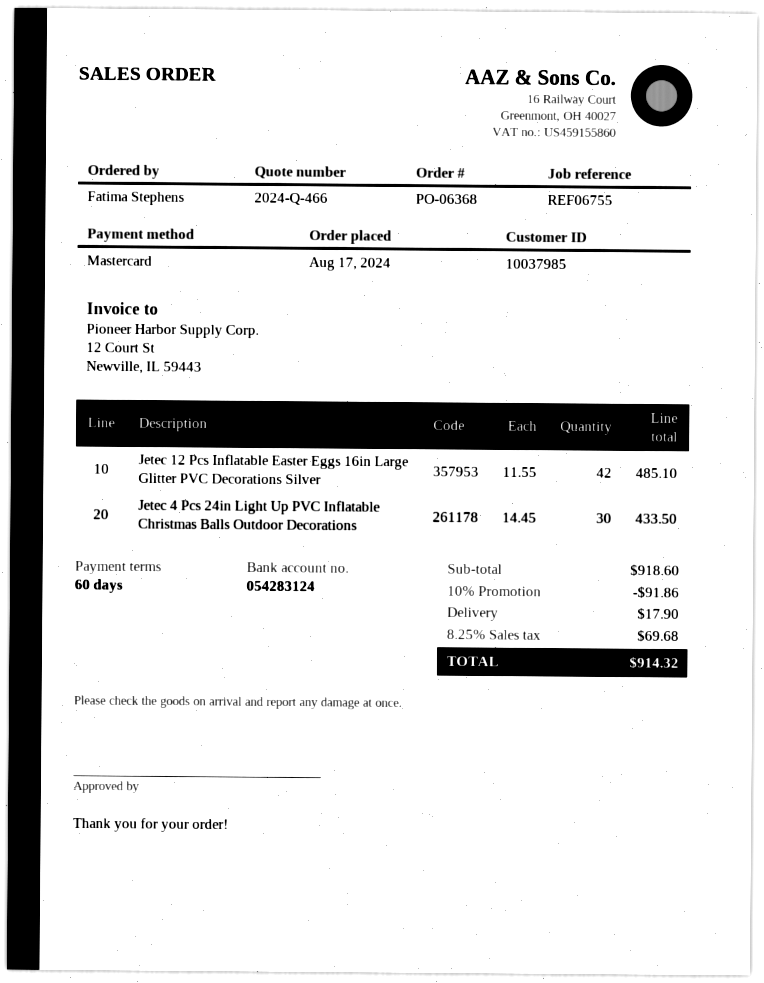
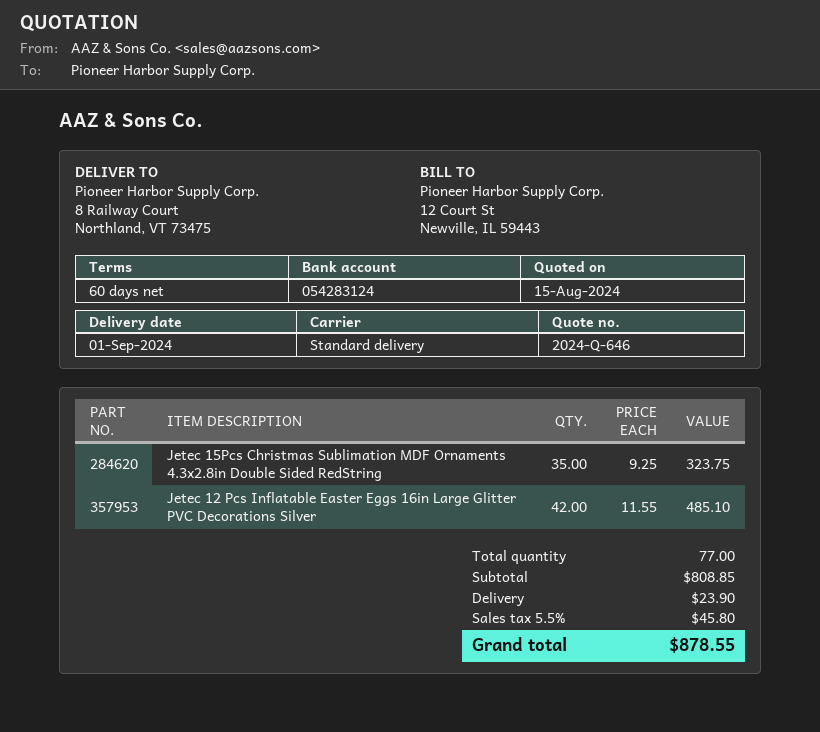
quote number: 2024-Q-466 -> 2024-Q-646
Jetec 4 Pcs 24in Light Up PVC Inflatable Christmas Balls Outdoor Decorations: 30 x 14.45 = 433.50 -> none
Jetec 15Pcs Christmas Sublimation MDF Ornaments 4.3x2.8in Double Sided RedString: none -> 35 x 9.25 = 323.75
subtotal: 918.60 -> 808.85
discount: 10% = 91.86 -> none
shipping: 17.90 -> 23.90
tax: 8.25% = 69.68 -> 5.5% = 45.80
total: 914.32 -> 878.55

